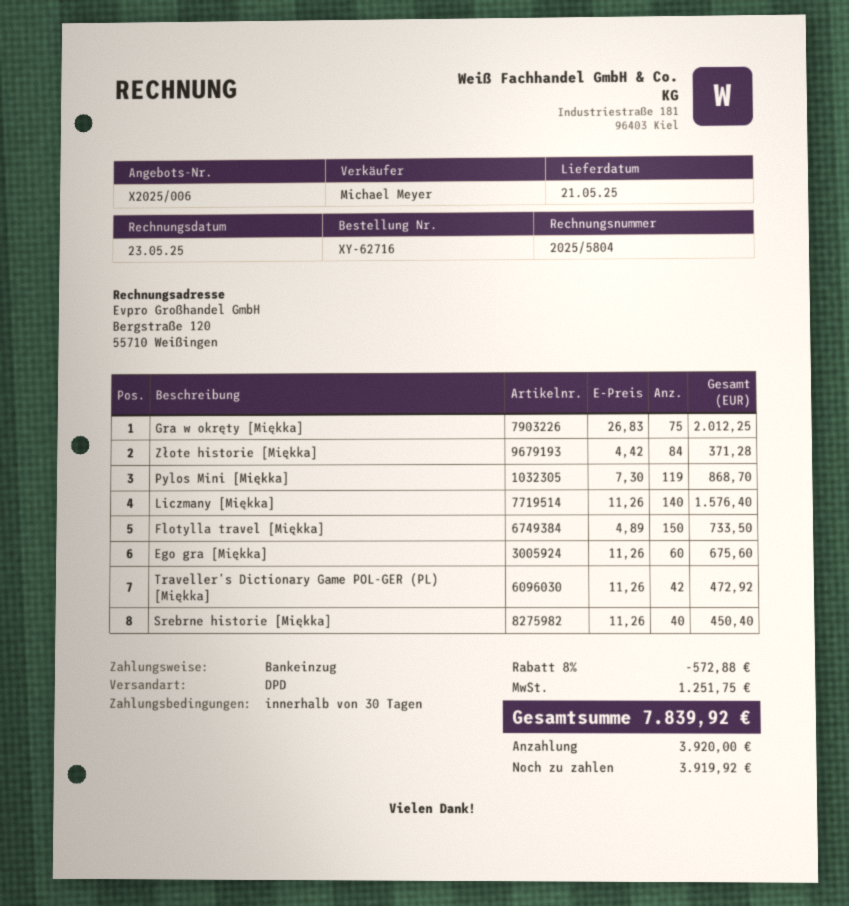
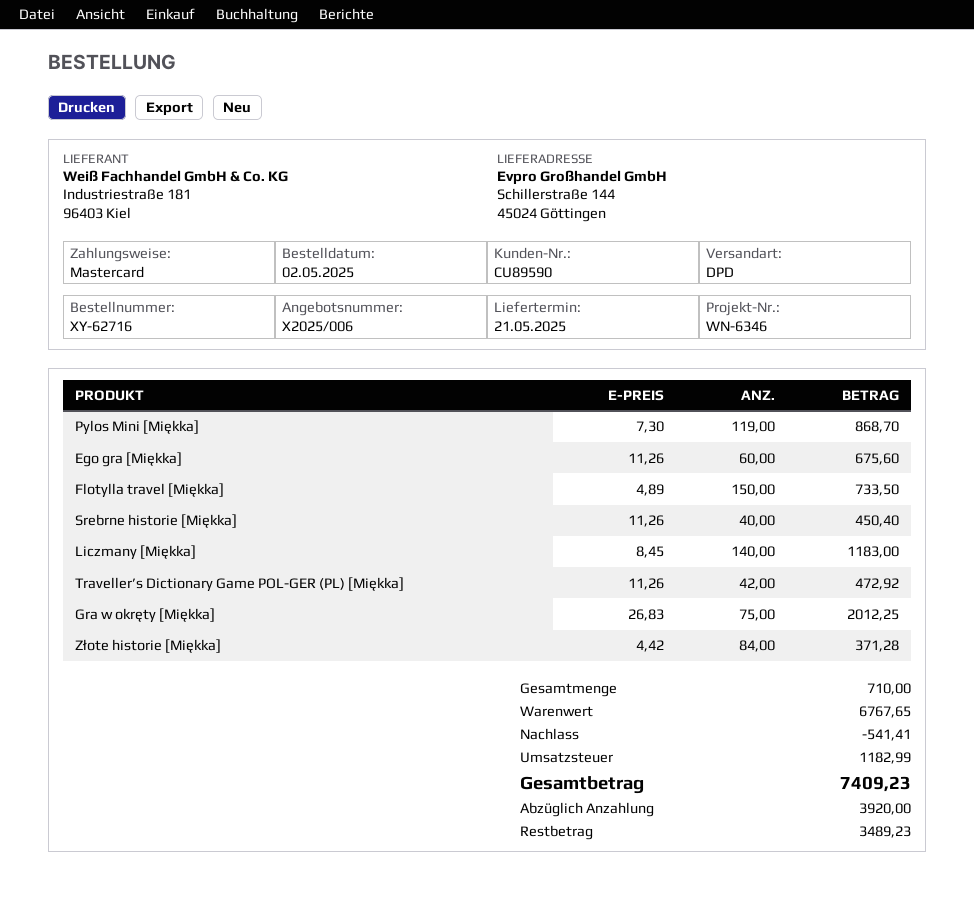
payment method: direct debit -> Mastercard
Liczmany [Miękka]: 140 x 11.26 = 1576.40 -> 140 x 8.45 = 1183.00
discount: 572.88 -> 541.41
tax: 1251.75 -> 1182.99
total: 7839.92 -> 7409.23
balance: 3919.92 -> 3489.23

